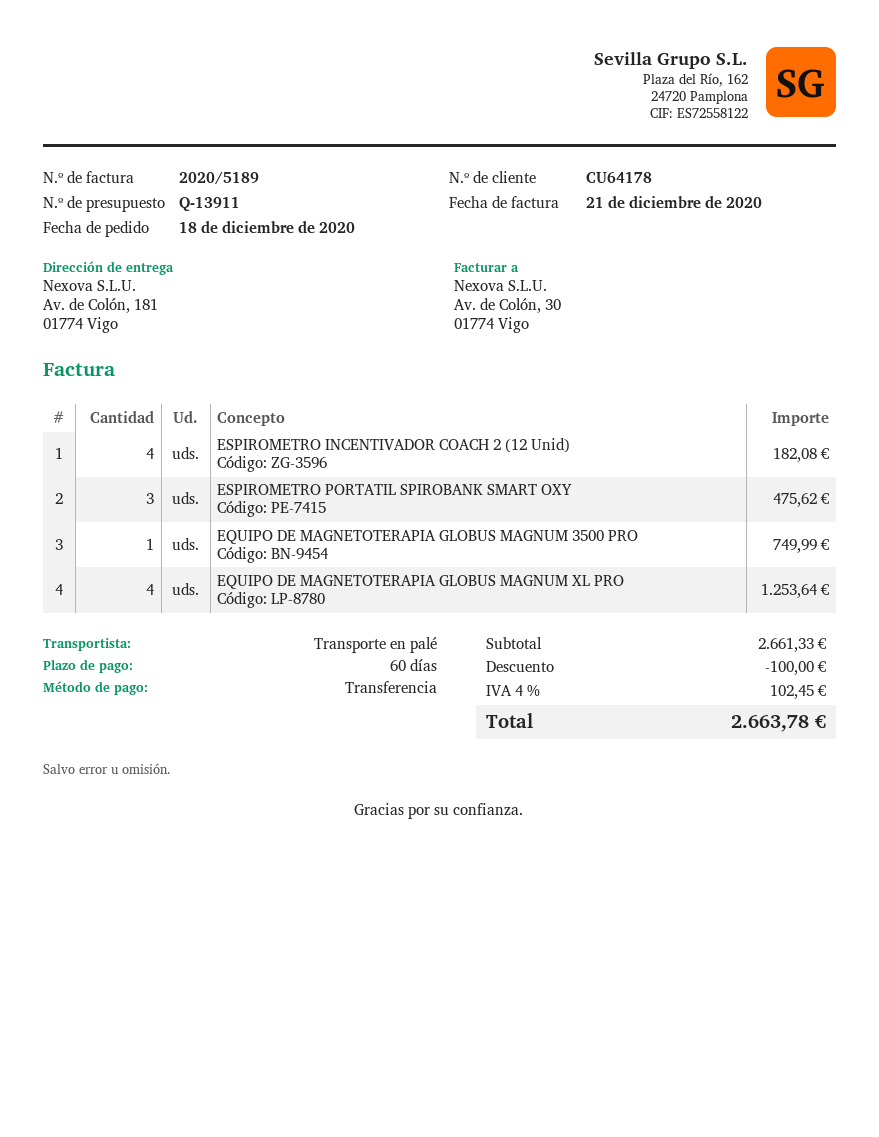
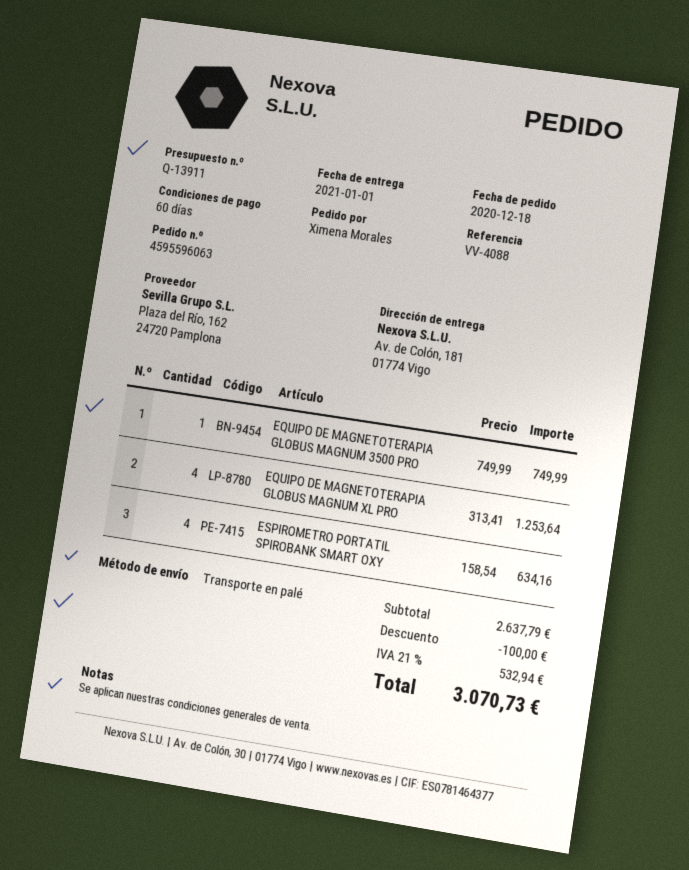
ESPIROMETRO INCENTIVADOR COACH 2 (12 Unid): 4 for 182.08 -> none
ESPIROMETRO PORTATIL SPIROBANK SMART OXY: 3 for 475.62 -> 4 for 634.16
subtotal: 2661.33 -> 2637.79
tax: 4% = 102.45 -> 21% = 532.94
total: 2663.78 -> 3070.73

